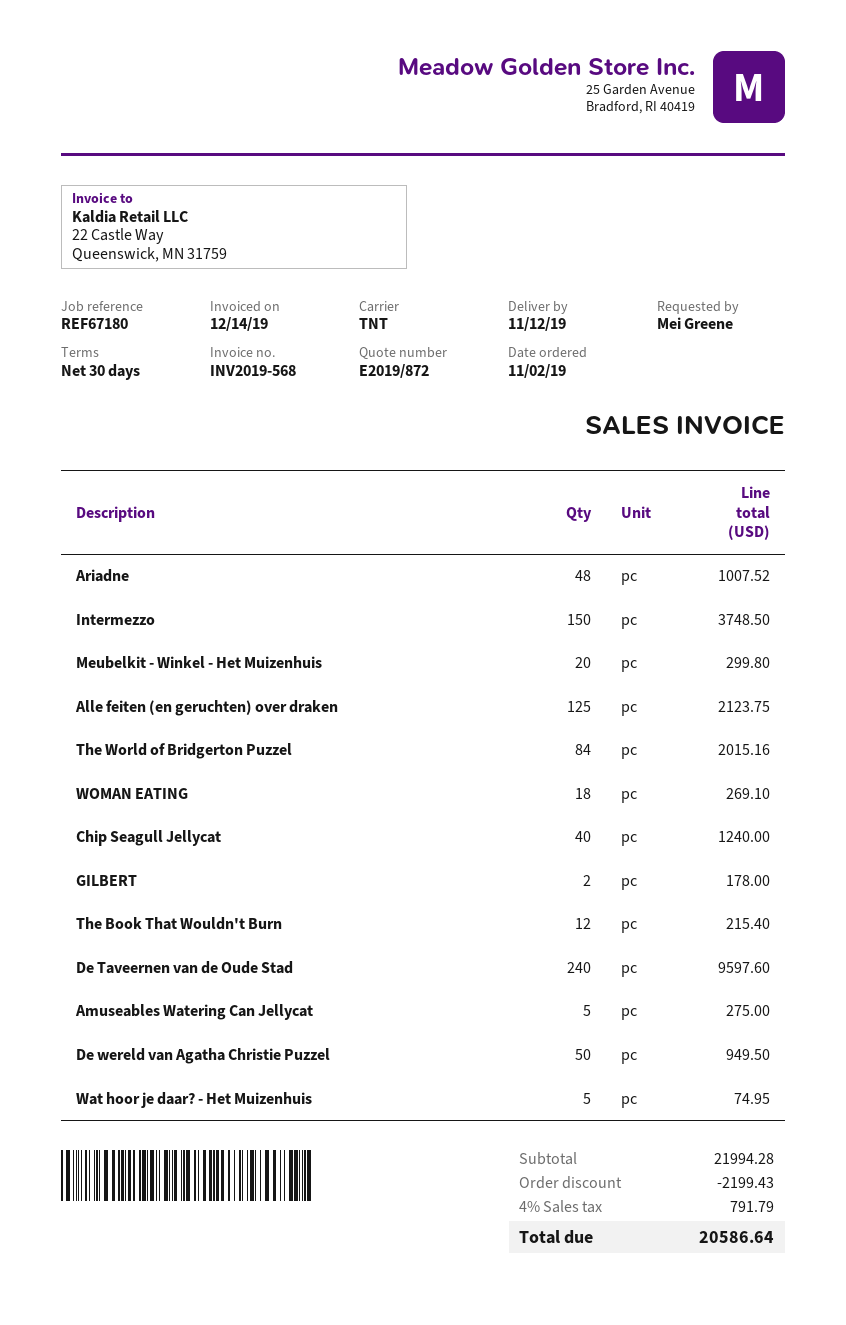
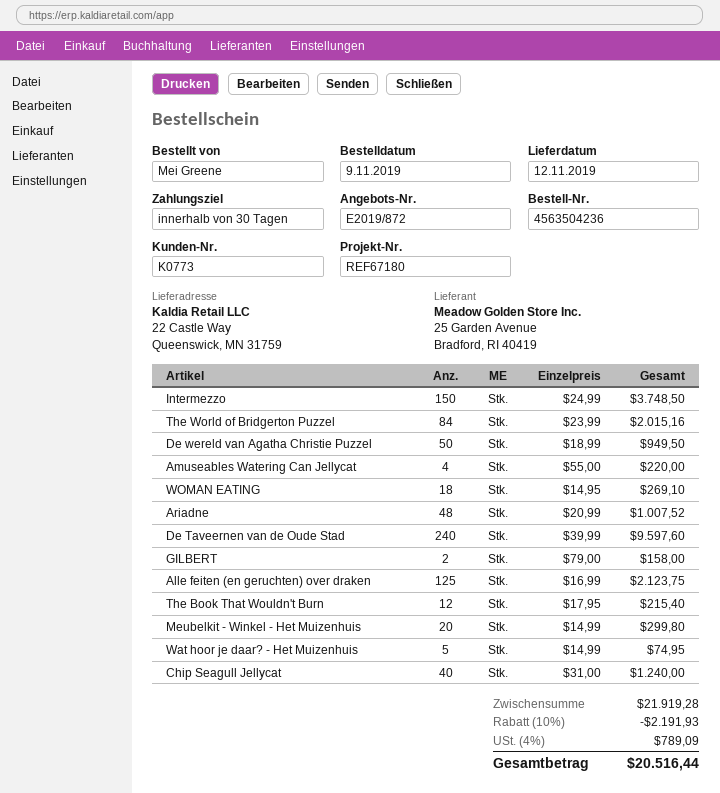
order date: 2019-11-02 -> 2019-11-09
GILBERT: 2 for 178.00 -> 2 for 158.00
Amuseables Watering Can Jellycat: 5 for 275.00 -> 4 for 220.00
subtotal: 21994.28 -> 21919.28
discount: 2199.43 -> 2191.93
tax: 4% = 791.79 -> 4% = 789.09
total: 20586.64 -> 20516.44

